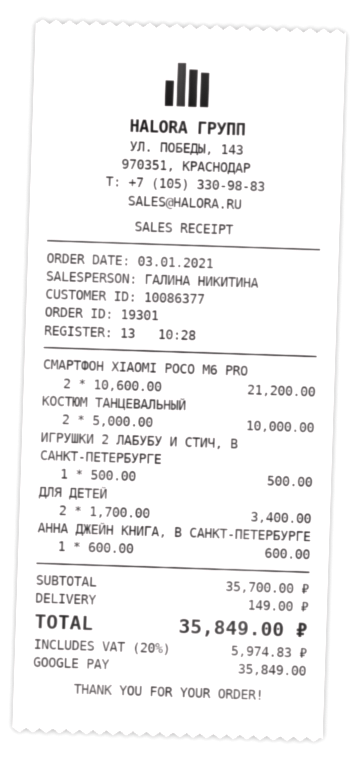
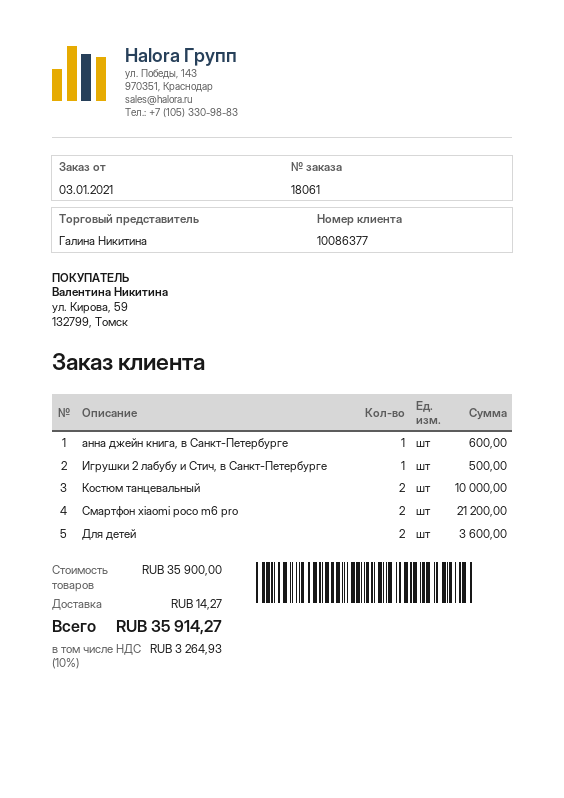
order number: 19301 -> 18061
ДЛЯ ДЕТЕЙ: 2 for 3400.00 -> 2 for 3600.00
subtotal: 35700.00 -> 35900.00
shipping: 149.00 -> 14.27
tax: 20% = 5974.83 -> 10% = 3264.93
total: 35849.00 -> 35914.27

